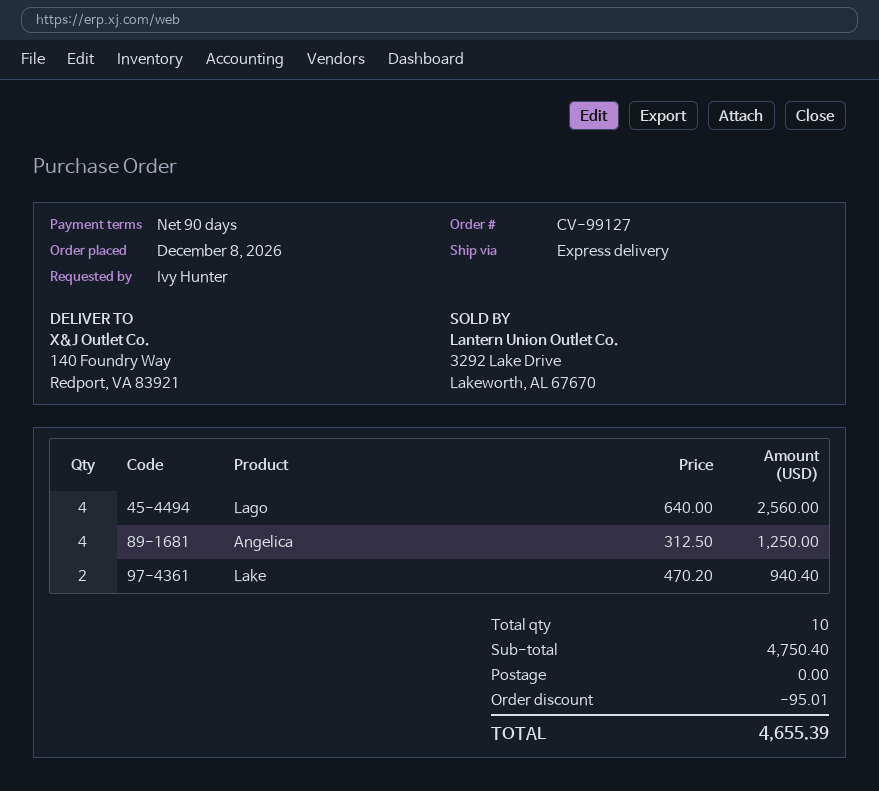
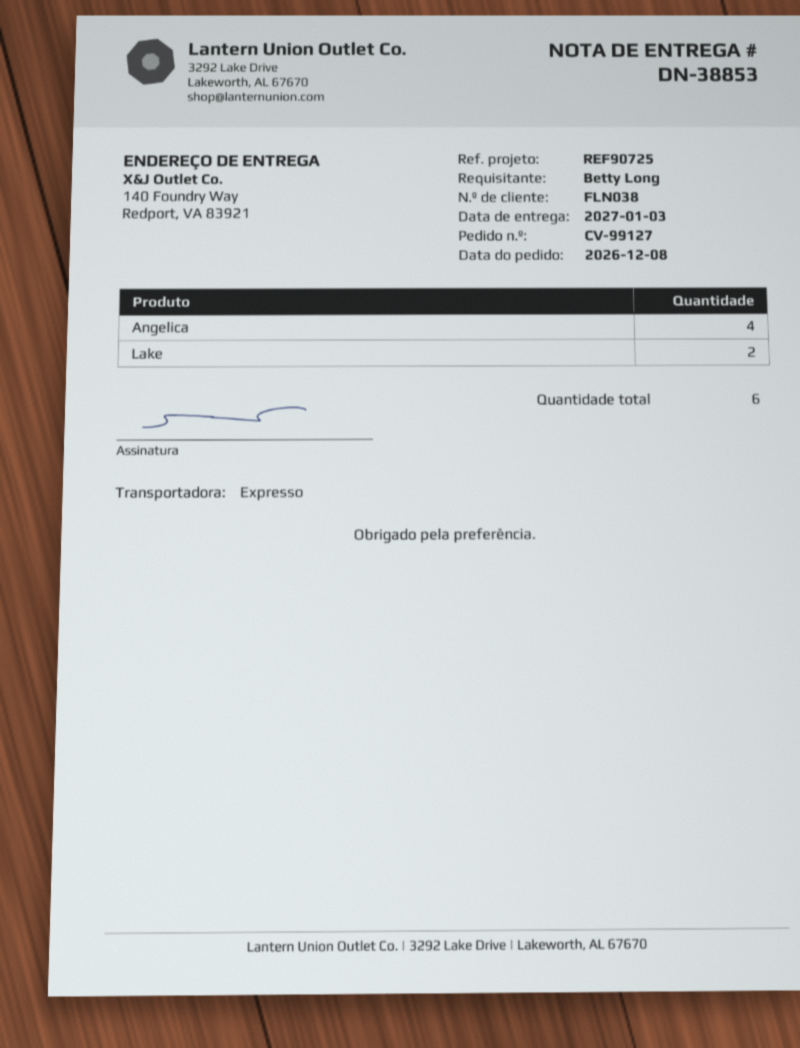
ordered by: Ivy Hunter -> Betty Long
Lago: 4 -> none
total quantity: 10 -> 6

